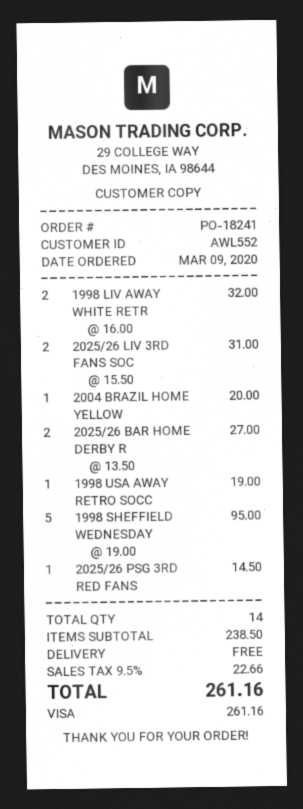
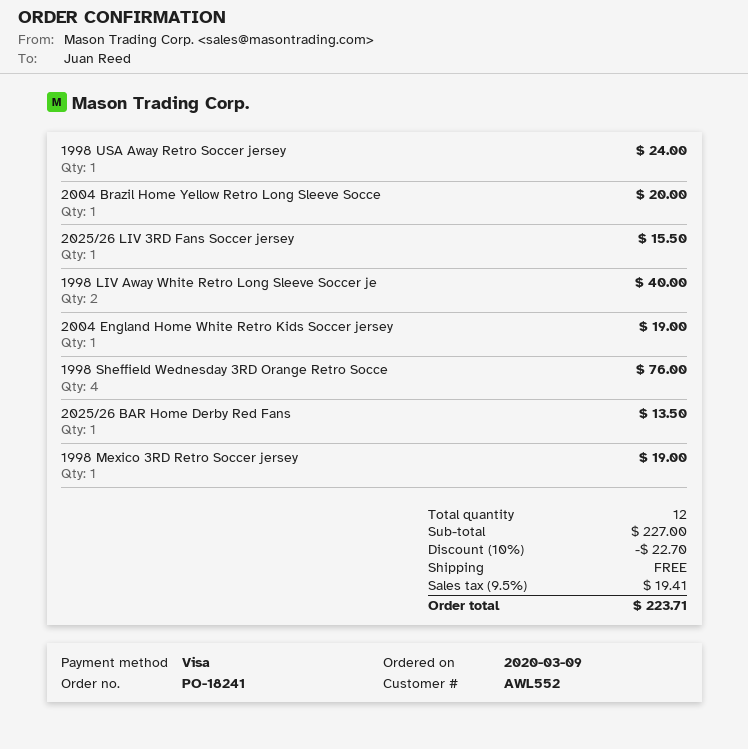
1998 LIV AWAY WHITE RETR: 2 for 32.00 -> 2 for 40.00
2025/26 LIV 3RD FANS SOC: 2 for 31.00 -> 1 for 15.50
2025/26 BAR HOME DERBY R: 2 for 27.00 -> 1 for 13.50
1998 USA AWAY RETRO SOCC: 1 for 19.00 -> 1 for 24.00
1998 SHEFFIELD WEDNESDAY: 5 for 95.00 -> 4 for 76.00
2025/26 PSG 3RD RED FANS: 1 for 14.50 -> none
2004 England Home White Retro Kids Soccer jersey: none -> 1 for 19.00
1998 Mexico 3RD Retro Soccer jersey: none -> 1 for 19.00
total quantity: 14 -> 12
subtotal: 238.50 -> 227.00
discount: none -> 10% = 22.70
tax: 9.5% = 22.66 -> 9.5% = 19.41
total: 261.16 -> 223.71

